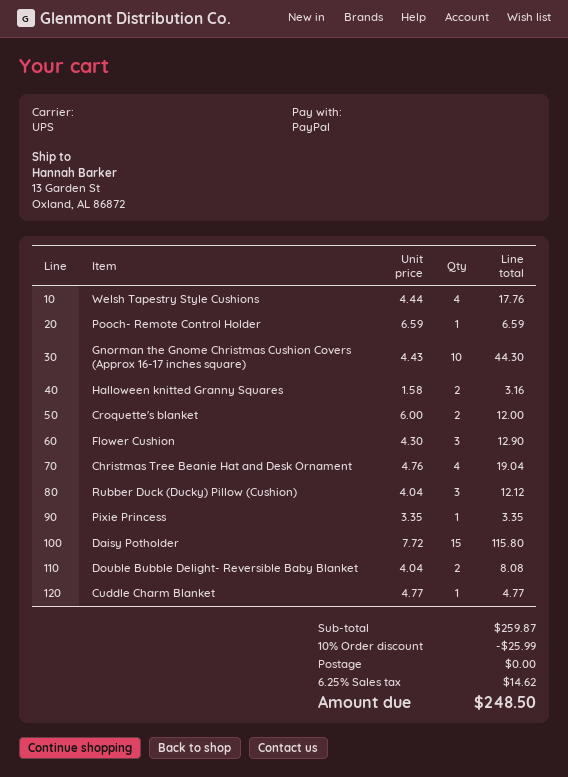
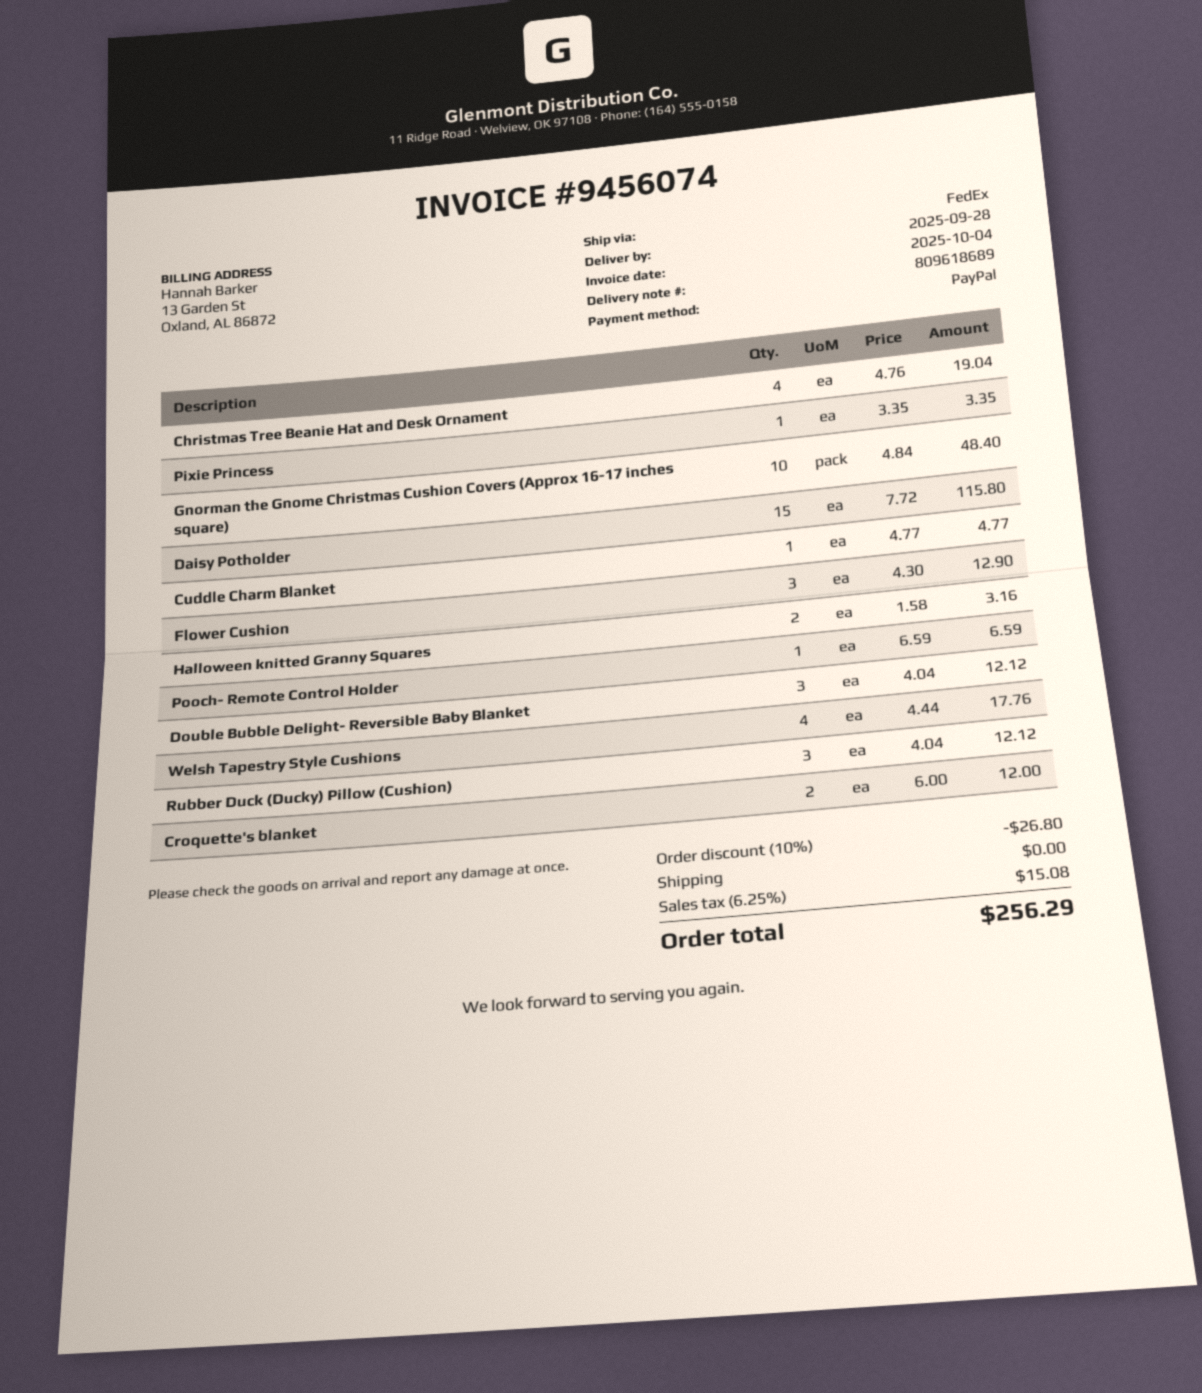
shipping method: UPS -> FedEx
Gnorman the Gnome Christmas Cushion Covers (Approx 16-17 inches square): 10 x 4.43 = 44.30 -> 10 x 4.84 = 48.40
Double Bubble Delight- Reversible Baby Blanket: 2 x 4.04 = 8.08 -> 3 x 4.04 = 12.12
discount: 10% = 25.99 -> 10% = 26.80
tax: 6.25% = 14.62 -> 6.25% = 15.08
total: 248.50 -> 256.29

